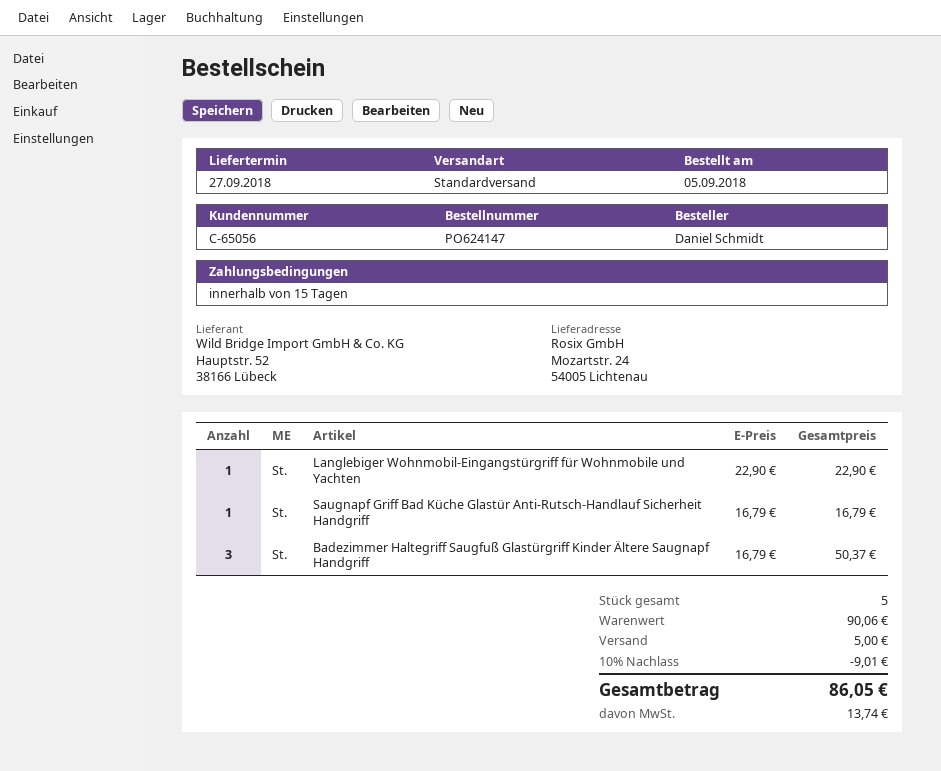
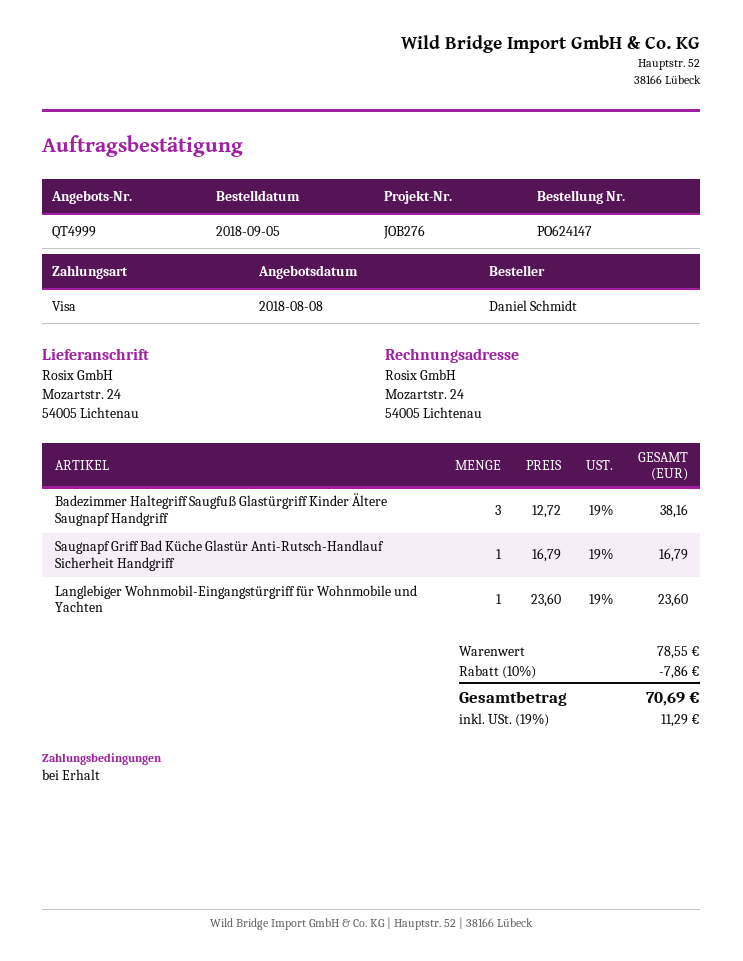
payment terms: 15 days -> on receipt
Langlebiger Wohnmobil-Eingangstürgriff für Wohnmobile und Yachten: 1 x 22.90 = 22.90 -> 1 x 23.60 = 23.60
Badezimmer Haltegriff Saugfuß Glastürgriff Kinder Ältere Saugnapf Handgriff: 3 x 16.79 = 50.37 -> 3 x 12.72 = 38.16
subtotal: 90.06 -> 78.55
discount: 10% = 9.01 -> 10% = 7.86
shipping: 5.00 -> none
tax: 13.74 -> 11.29
total: 86.05 -> 70.69

